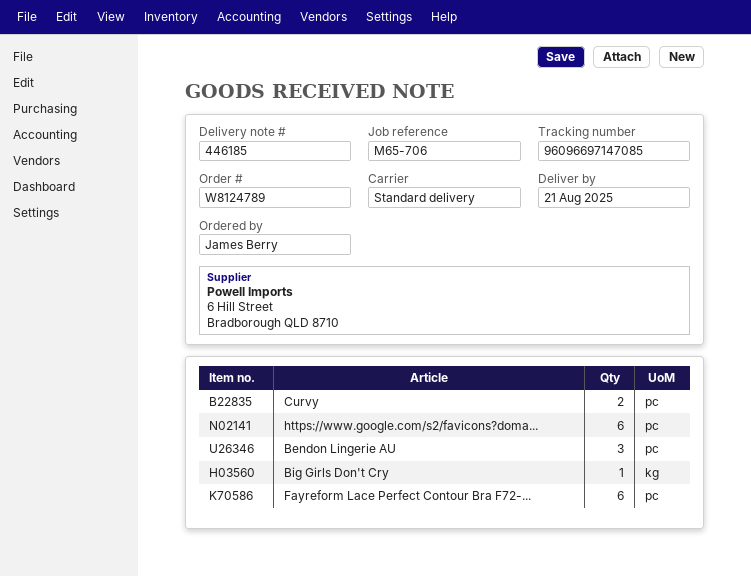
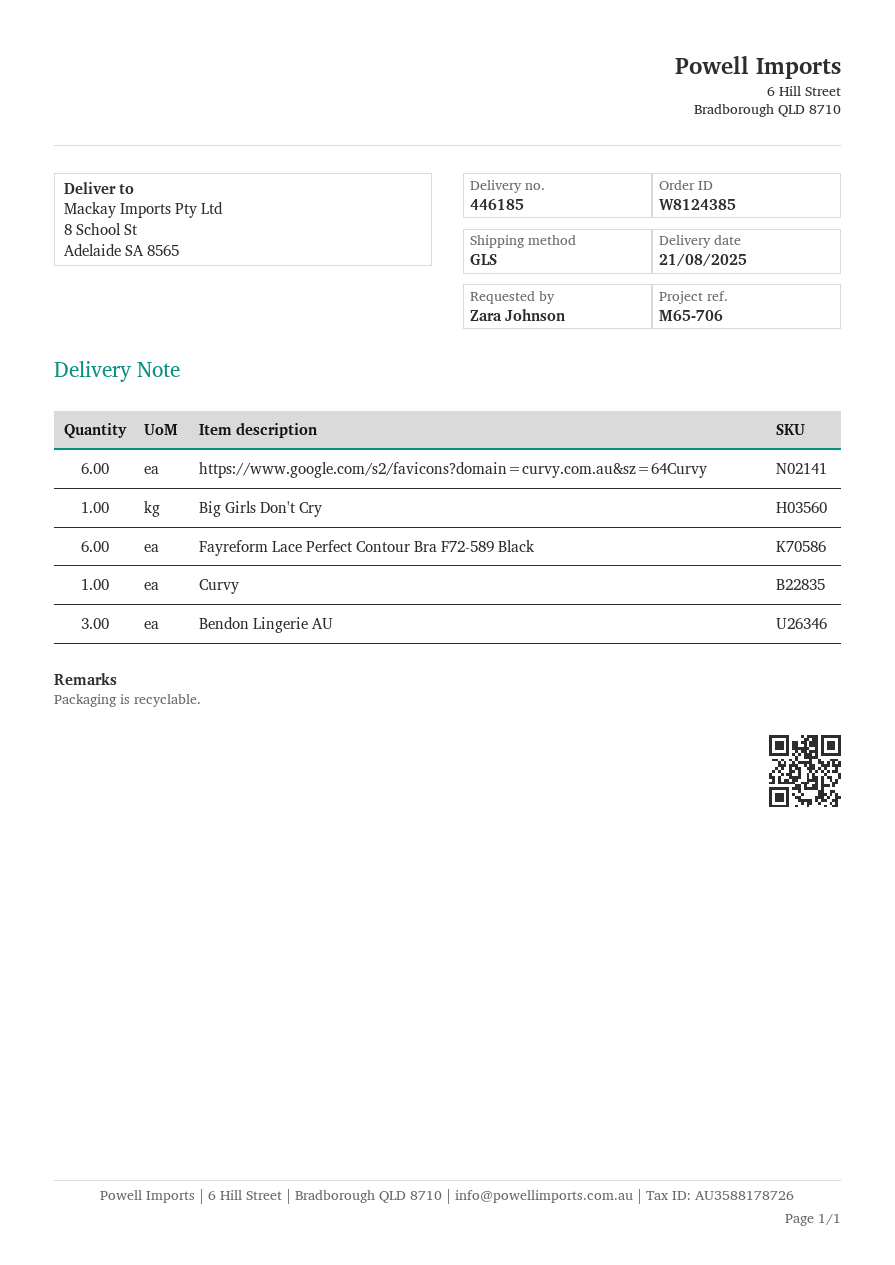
order number: W8124789 -> W8124385
ordered by: James Berry -> Zara Johnson
shipping method: standard -> GLS
Curvy: 2 -> 1

